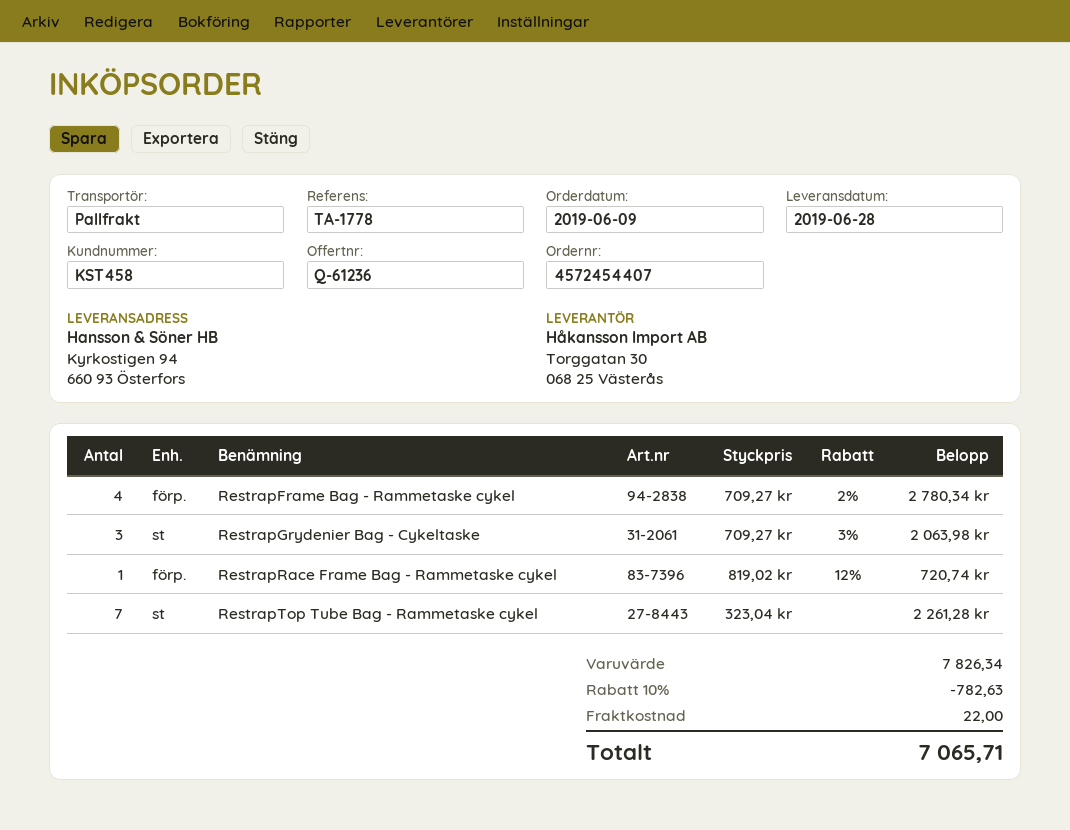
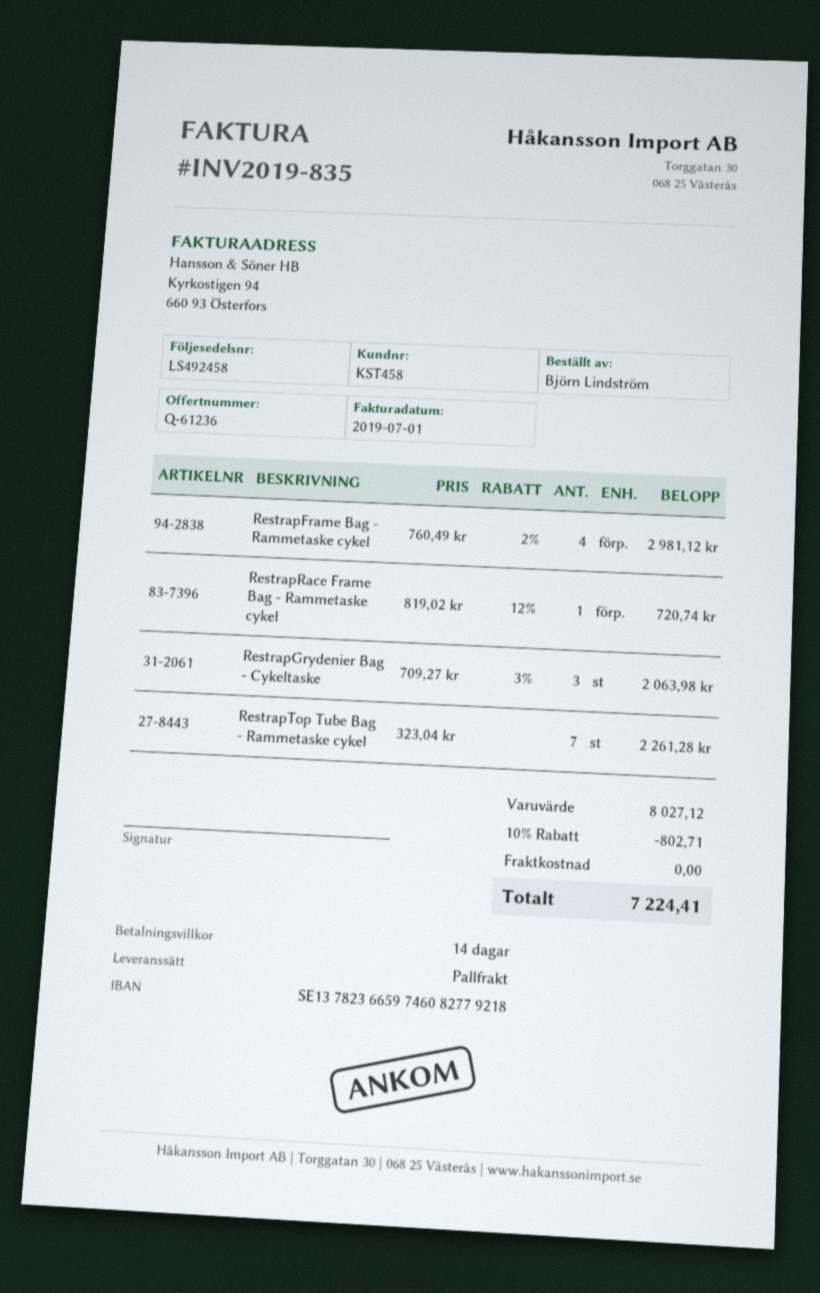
RestrapFrame Bag - Rammetaske cykel: 4 x 709.27 - 2% = 2780.34 -> 4 x 760.49 - 2% = 2981.12
subtotal: 7826.34 -> 8027.12
discount: 10% = 782.63 -> 10% = 802.71
shipping: 22.00 -> 0.00
total: 7065.71 -> 7224.41

